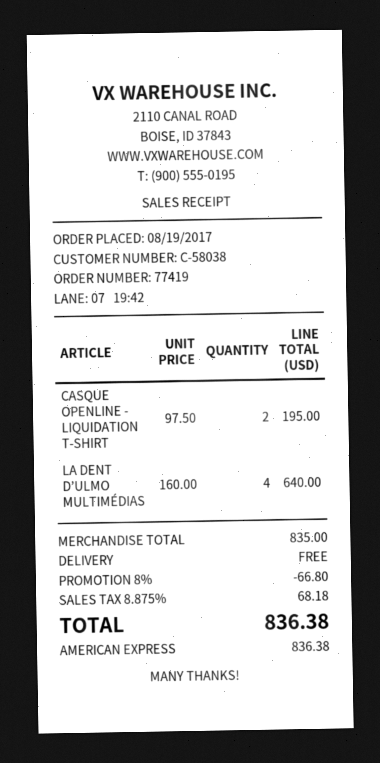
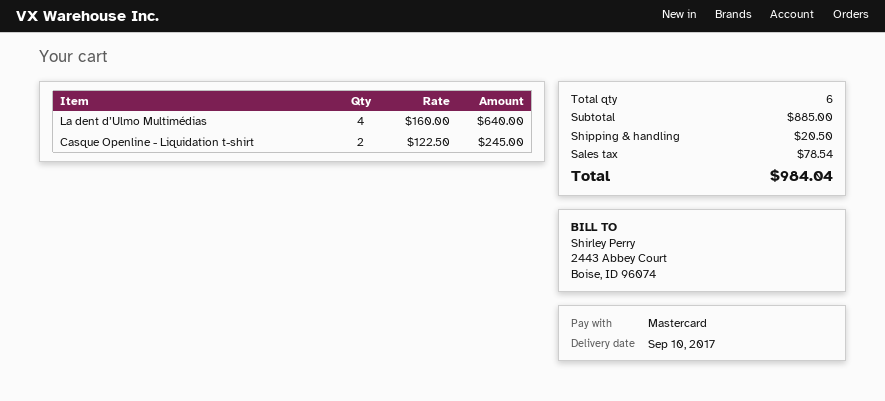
payment method: American Express -> Mastercard
CASQUE OPENLINE - LIQUIDATION T-SHIRT: 2 x 97.50 = 195.00 -> 2 x 122.50 = 245.00
subtotal: 835.00 -> 885.00
discount: 8% = 66.80 -> none
shipping: 0.00 -> 20.50
tax: 68.18 -> 78.54
total: 836.38 -> 984.04

